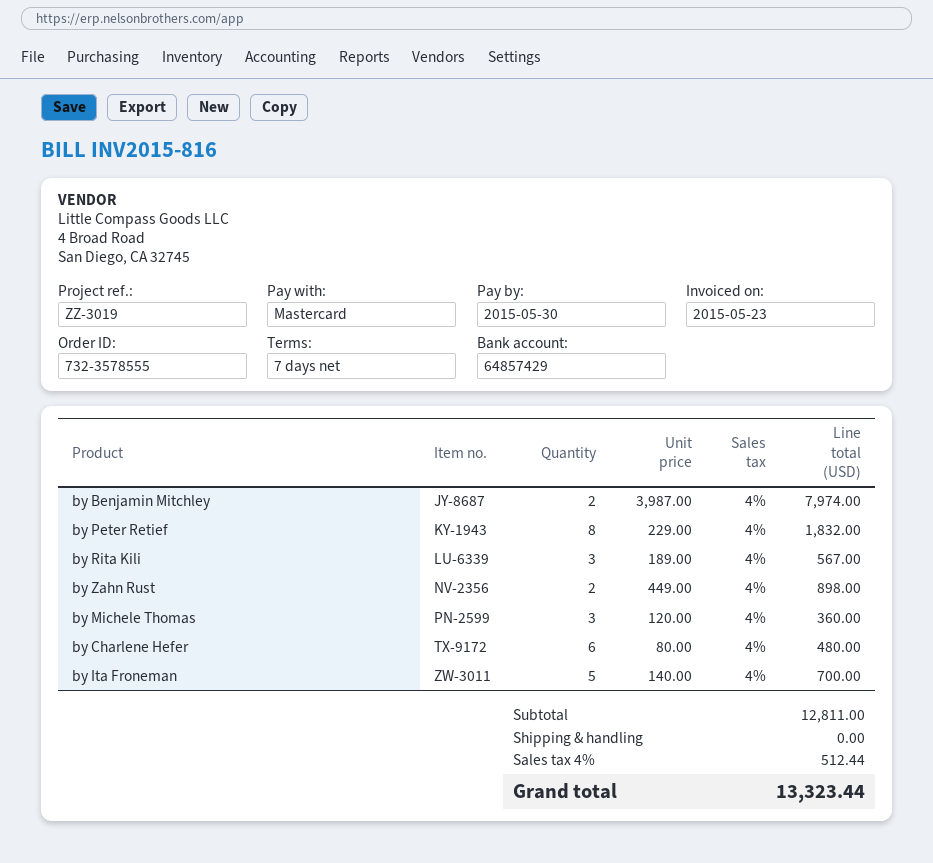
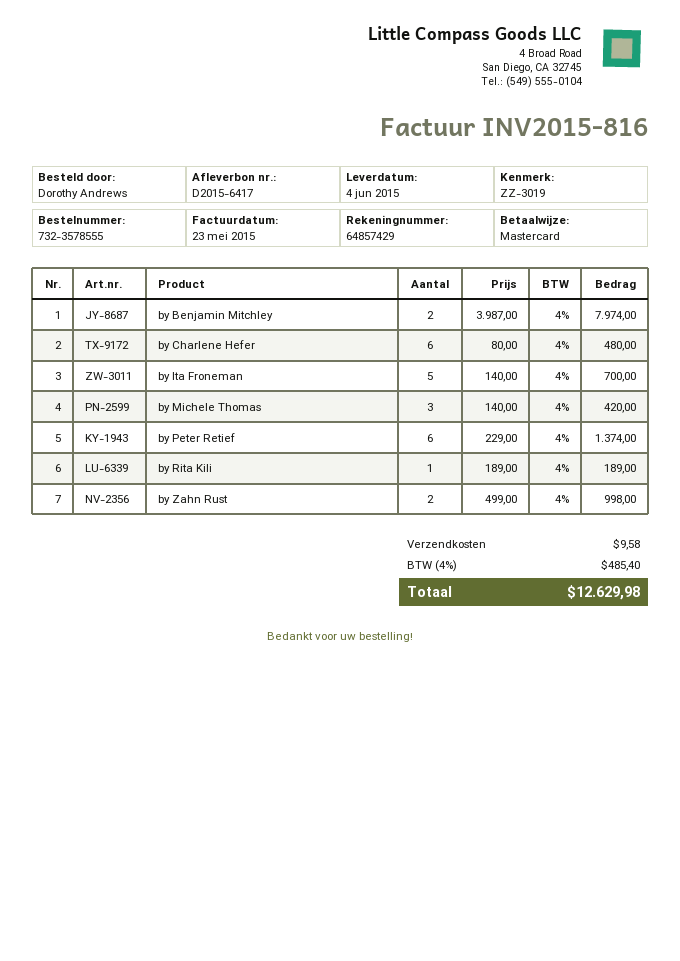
by Peter Retief: 8 x 229.00 = 1832.00 -> 6 x 229.00 = 1374.00
by Rita Kili: 3 x 189.00 = 567.00 -> 1 x 189.00 = 189.00
by Zahn Rust: 2 x 449.00 = 898.00 -> 2 x 499.00 = 998.00
by Michele Thomas: 3 x 120.00 = 360.00 -> 3 x 140.00 = 420.00
shipping: 0.00 -> 9.58
tax: 4% = 512.44 -> 4% = 485.40
total: 13323.44 -> 12629.98

